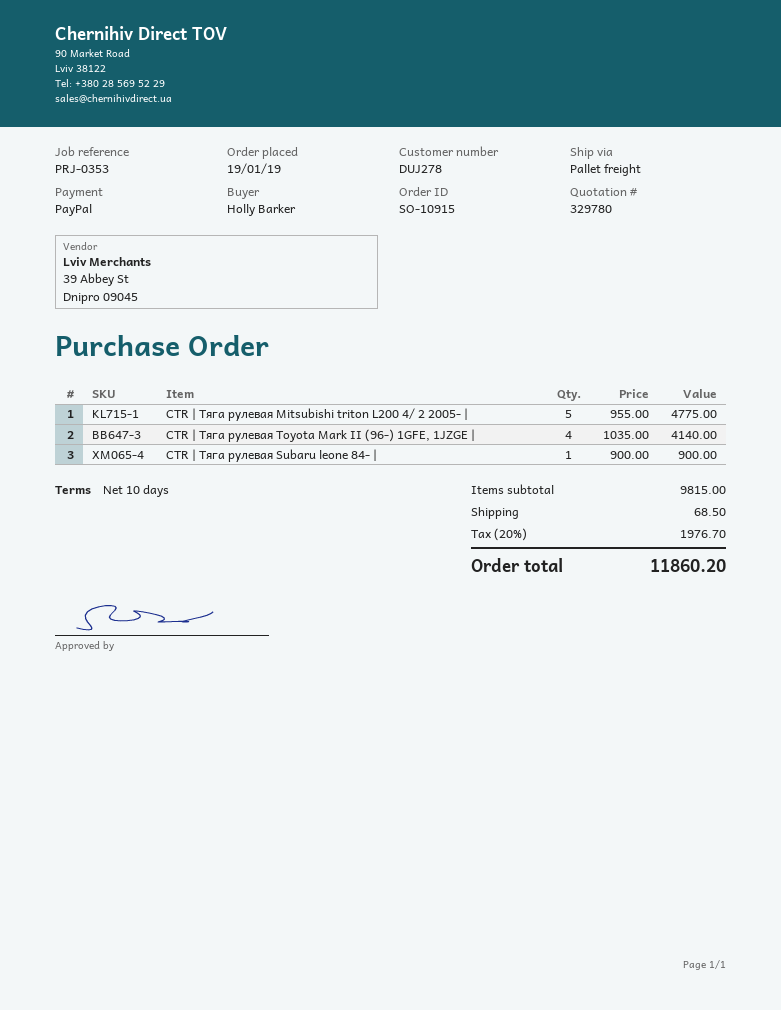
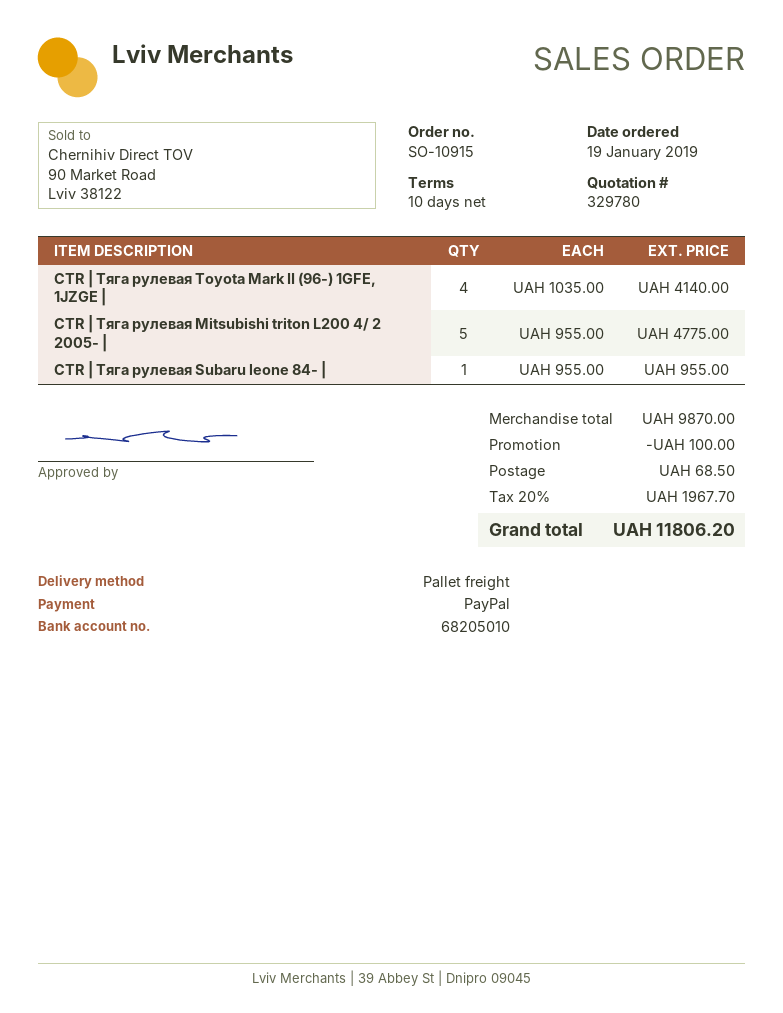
CTR | Тяга рулевая Subaru leone 84- |: 1 x 900.00 = 900.00 -> 1 x 955.00 = 955.00
subtotal: 9815.00 -> 9870.00
discount: none -> 100.00
tax: 20% = 1976.70 -> 20% = 1967.70
total: 11860.20 -> 11806.20

